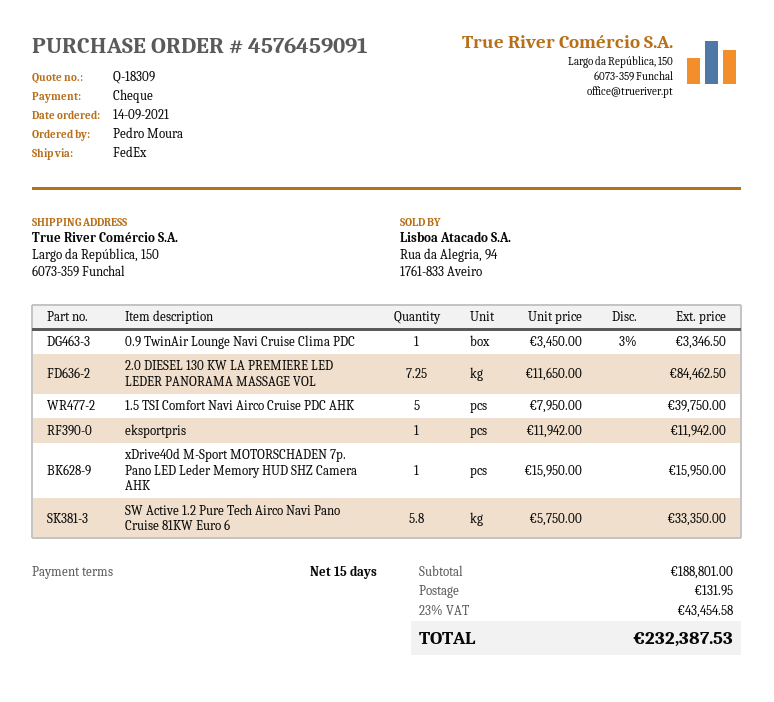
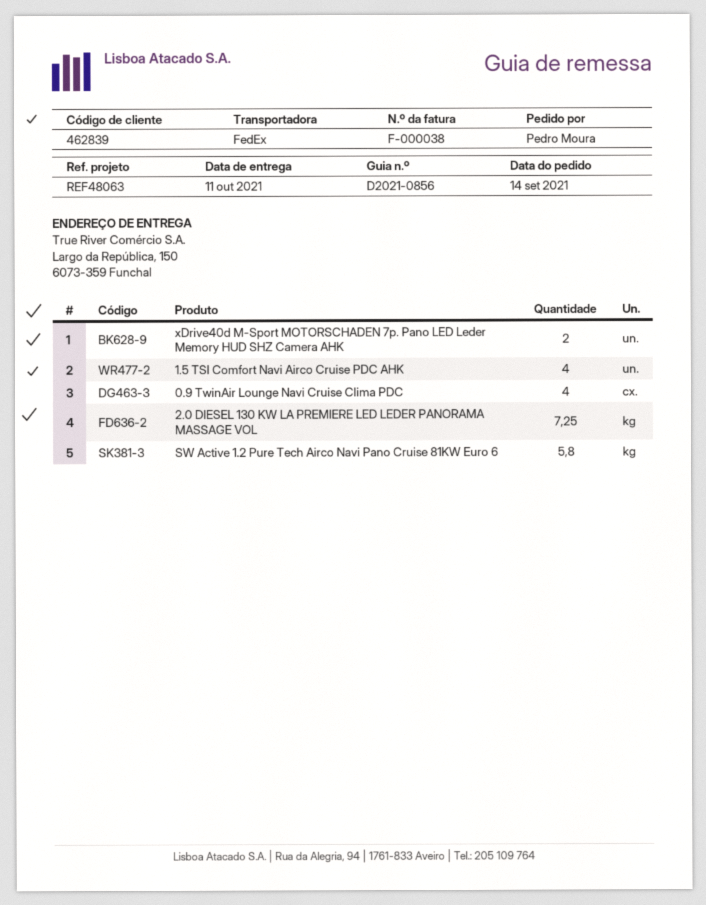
0.9 TwinAir Lounge Navi Cruise Clima PDC: 1 -> 4
1.5 TSI Comfort Navi Airco Cruise PDC AHK: 5 -> 4
eksportpris: 1 -> none
xDrive40d M-Sport MOTORSCHADEN 7p. Pano LED Leder Memory HUD SHZ Camera AHK: 1 -> 2

